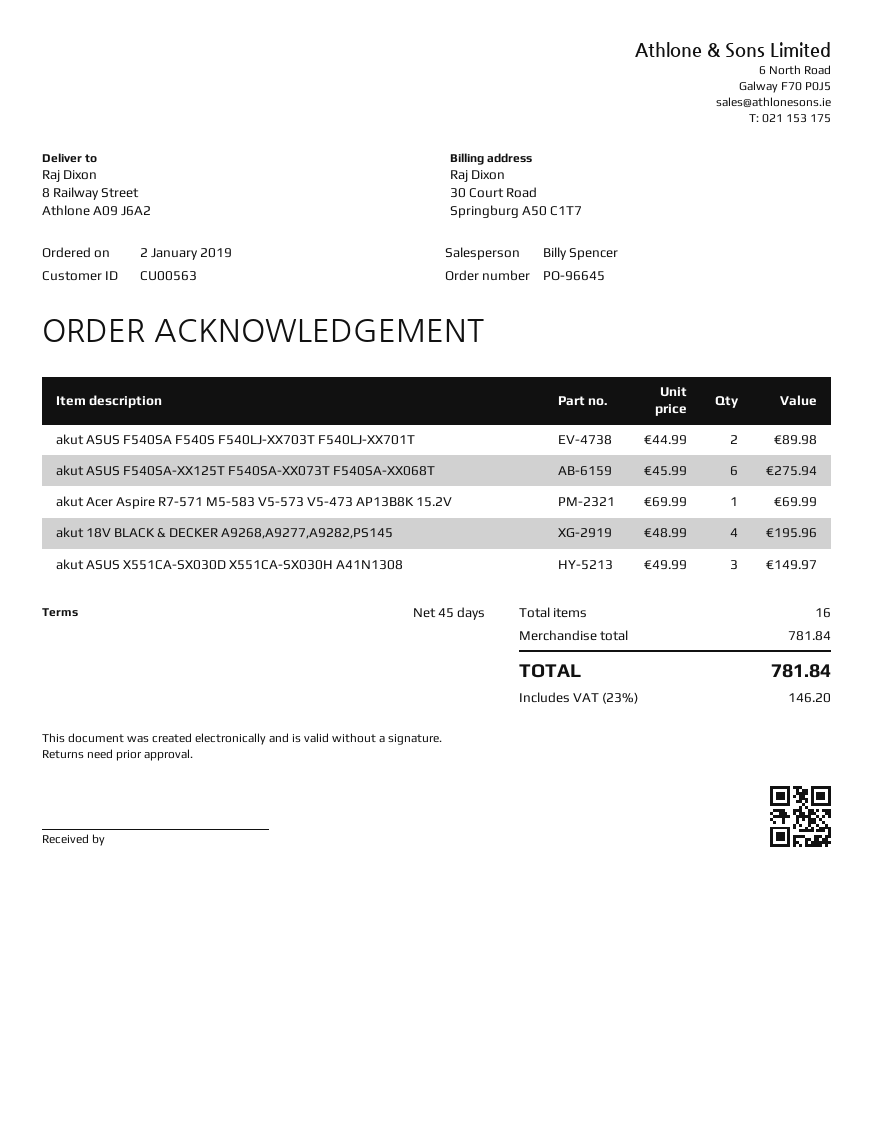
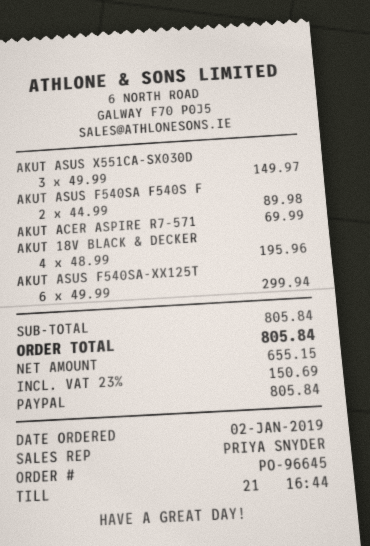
sales rep: Billy Spencer -> PRIYA SNYDER
akut ASUS F540SA-XX125T F540SA-XX073T F540SA-XX068T: 6 x 45.99 = 275.94 -> 6 x 49.99 = 299.94
subtotal: 781.84 -> 805.84
tax: 23% = 146.20 -> 23% = 150.69
total: 781.84 -> 805.84

